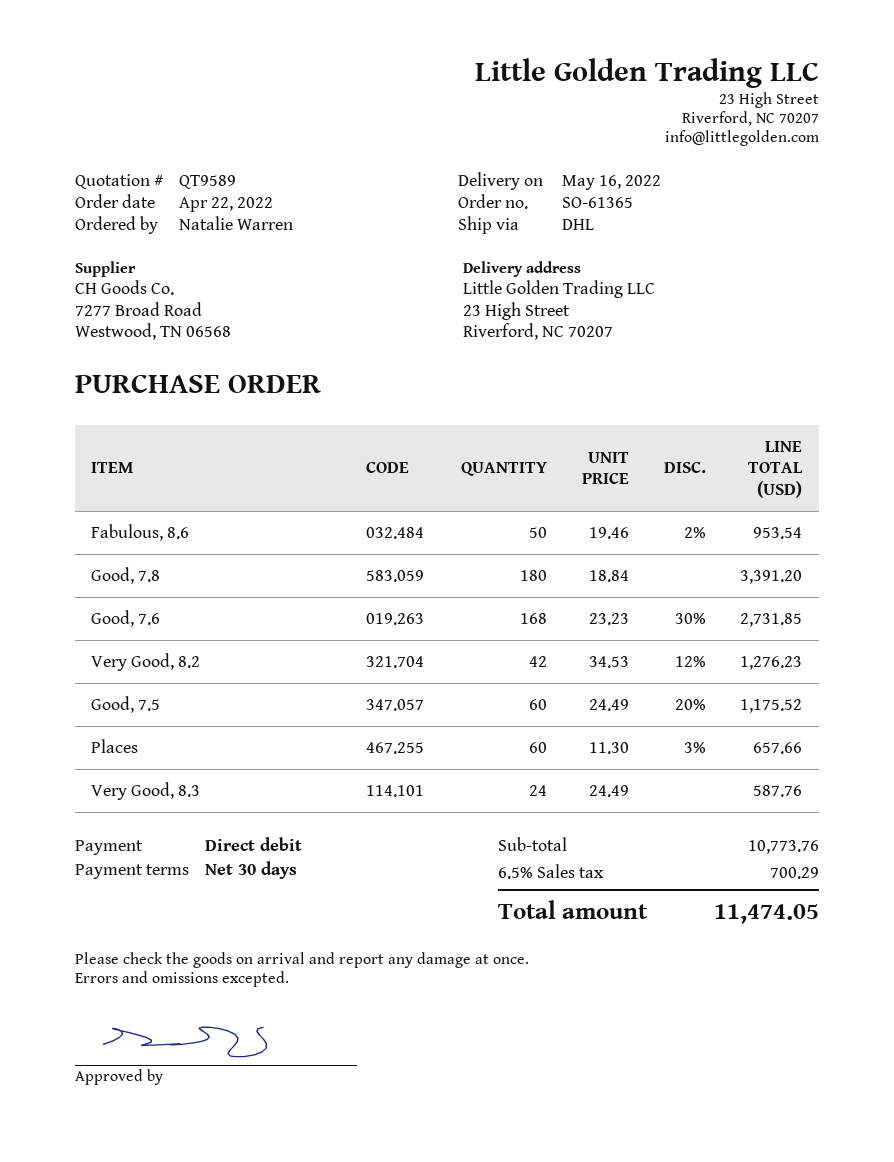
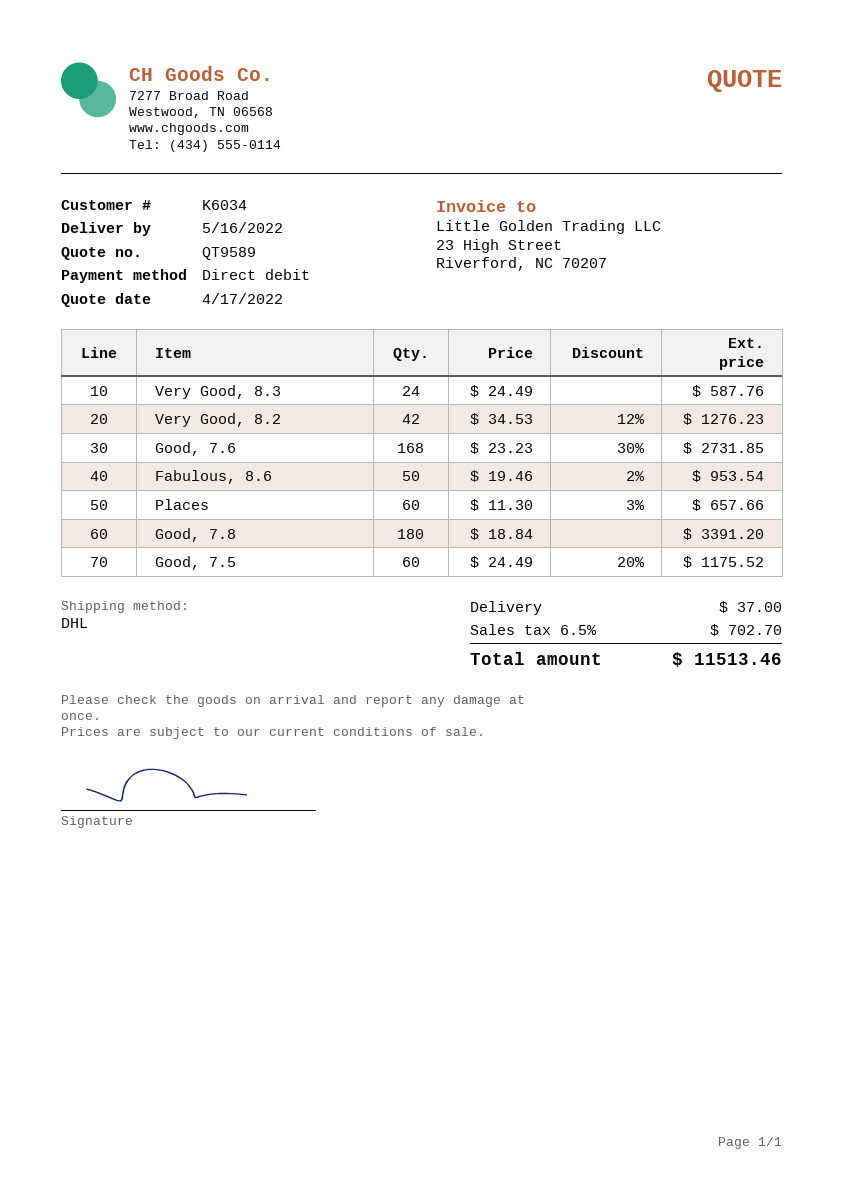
shipping: none -> 37.00
tax: 6.5% = 700.29 -> 6.5% = 702.70
total: 11474.05 -> 11513.46

